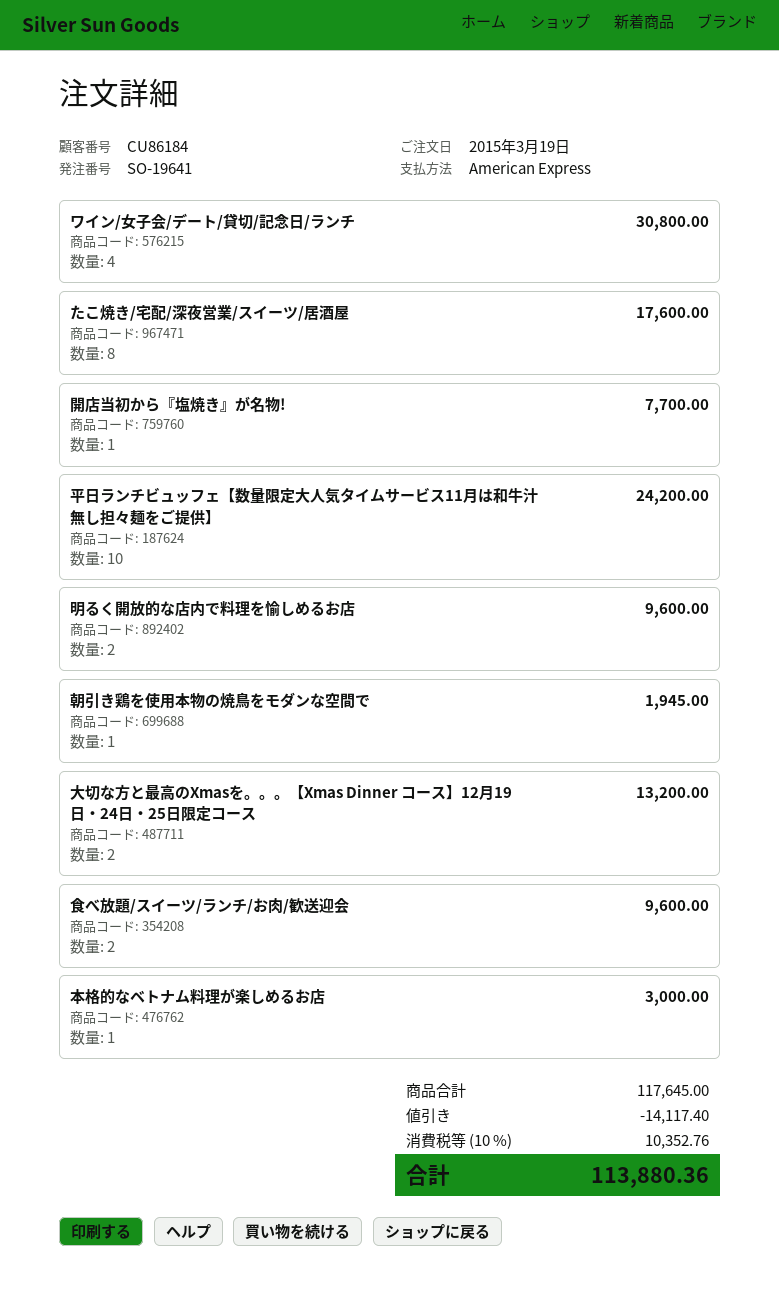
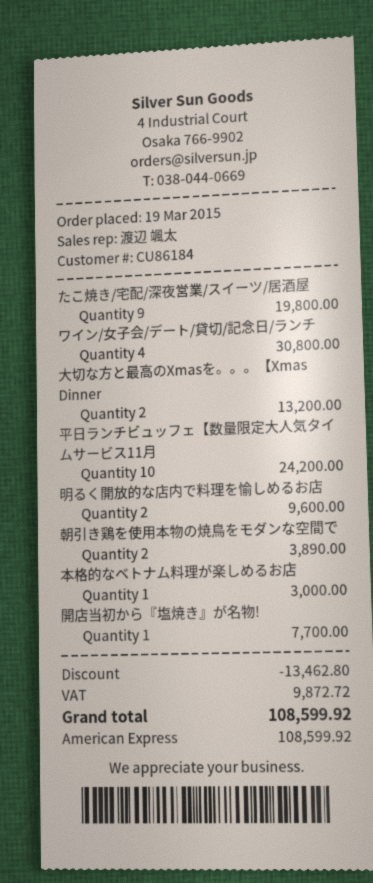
たこ焼き/宅配/深夜営業/スイーツ/居酒屋: 8 for 17600.00 -> 9 for 19800.00
朝引き鶏を使用本物の焼鳥をモダンな空間で: 1 for 1945.00 -> 2 for 3890.00
食べ放題/スイーツ/ランチ/お肉/歓送迎会: 2 for 9600.00 -> none
discount: 14117.40 -> 13462.80
tax: 10352.76 -> 9872.72
total: 113880.36 -> 108599.92

